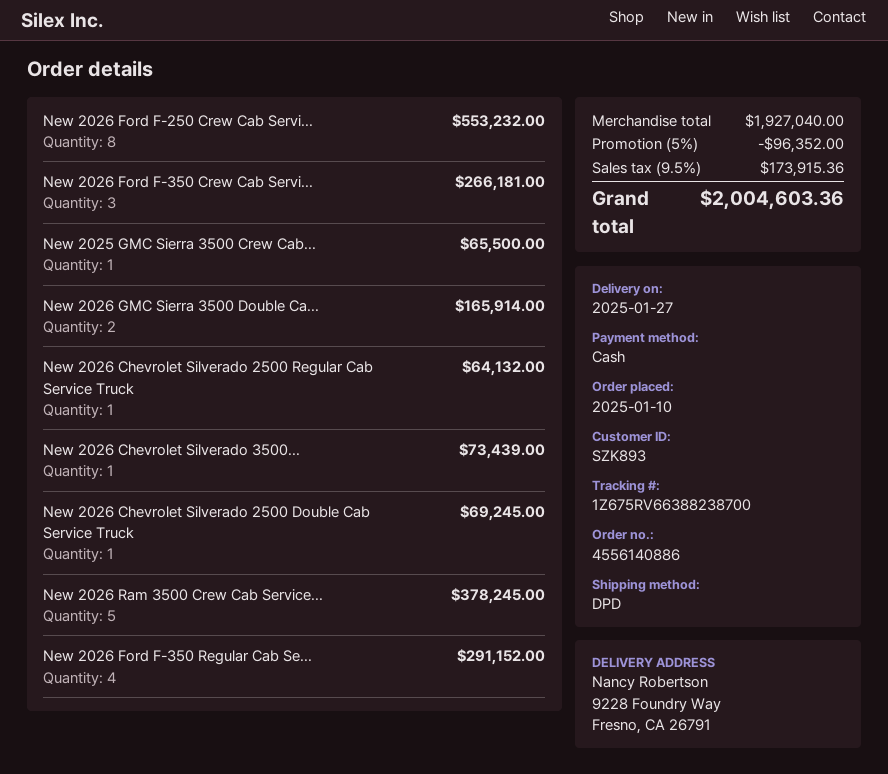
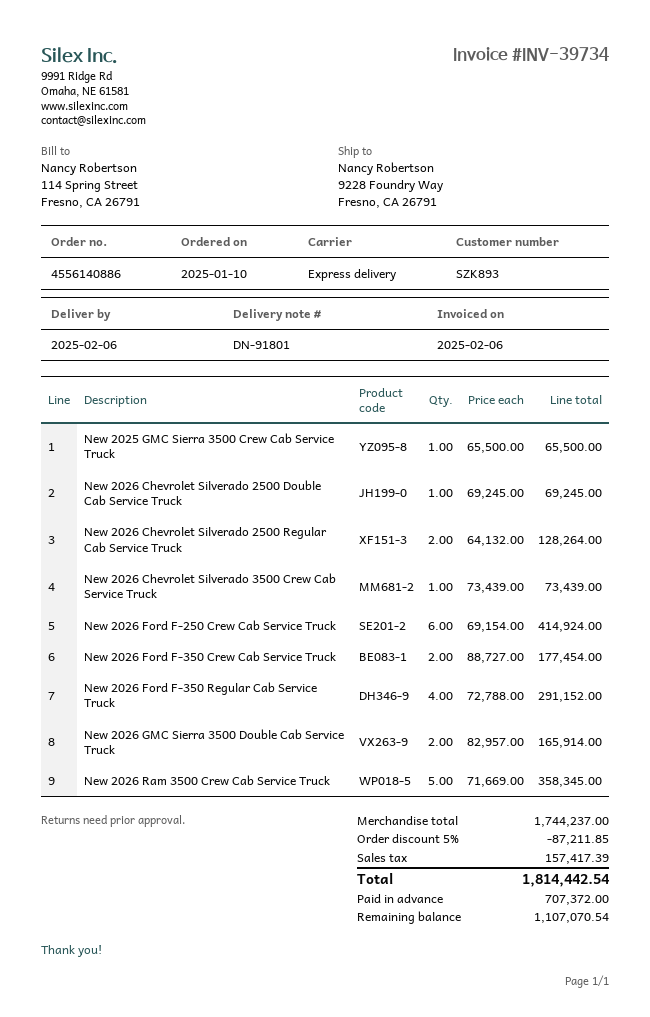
delivery date: 2025-01-27 -> 2025-02-06
shipping method: DPD -> express
New 2026 Ford F-250 Crew Cab Servi...: 8 for 553232.00 -> 6 for 414924.00
New 2026 Ford F-350 Crew Cab Servi...: 3 for 266181.00 -> 2 for 177454.00
New 2026 Chevrolet Silverado 2500 Regular Cab Service Truck: 1 for 64132.00 -> 2 for 128264.00
New 2026 Ram 3500 Crew Cab Service...: 5 for 378245.00 -> 5 for 358345.00
subtotal: 1927040.00 -> 1744237.00
discount: 5% = 96352.00 -> 5% = 87211.85
tax: 173915.36 -> 157417.39
total: 2004603.36 -> 1814442.54

